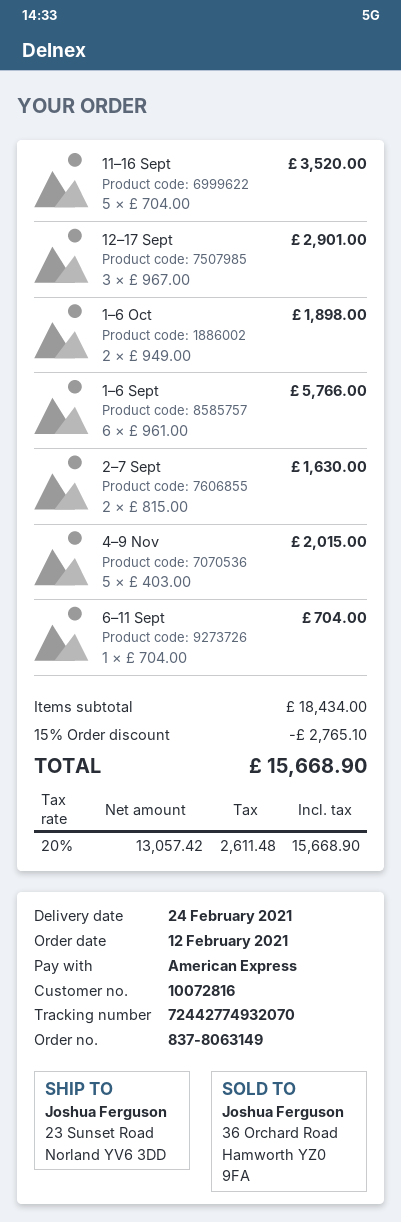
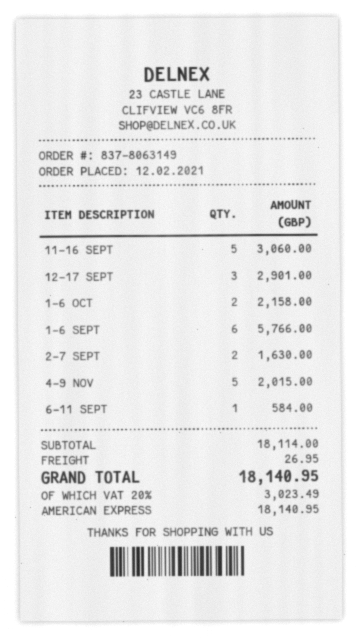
11–16 Sept: 5 for 3520.00 -> 5 for 3060.00
1–6 Oct: 2 for 1898.00 -> 2 for 2158.00
6–11 Sept: 1 for 704.00 -> 1 for 584.00
subtotal: 18434.00 -> 18114.00
discount: 15% = 2765.10 -> none
shipping: none -> 26.95
tax: 20% = 2611.48 -> 20% = 3023.49
total: 15668.90 -> 18140.95

